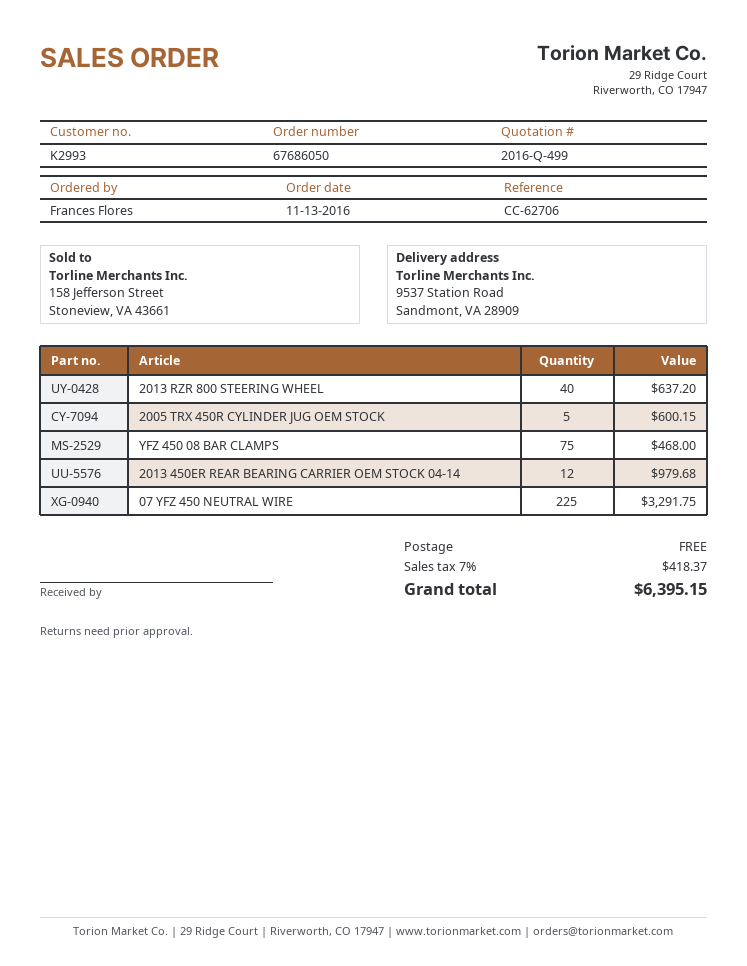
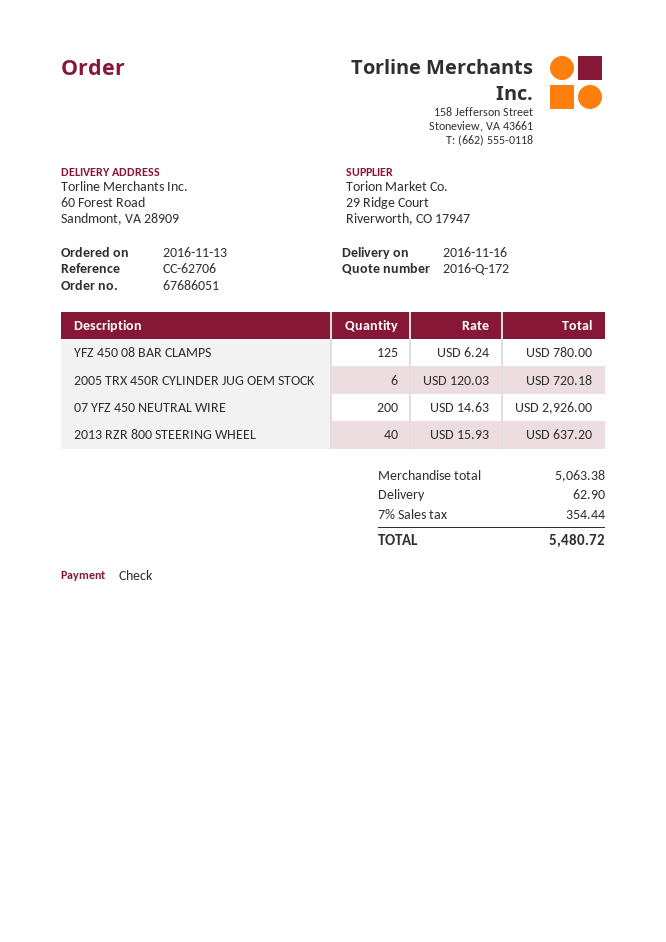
quote number: 2016-Q-499 -> 2016-Q-172
order number: 67686050 -> 67686051
ship to: 9537 Station Road, Sandmont, VA 28909 -> 60 Forest Road, Sandmont, VA 28909
2005 TRX 450R CYLINDER JUG OEM STOCK: 5 for 600.15 -> 6 for 720.18
YFZ 450 08 BAR CLAMPS: 75 for 468.00 -> 125 for 780.00
2013 450ER REAR BEARING CARRIER OEM STOCK 04-14: 12 for 979.68 -> none
07 YFZ 450 NEUTRAL WIRE: 225 for 3291.75 -> 200 for 2926.00
shipping: 0.00 -> 62.90
tax: 7% = 418.37 -> 7% = 354.44
total: 6395.15 -> 5480.72

